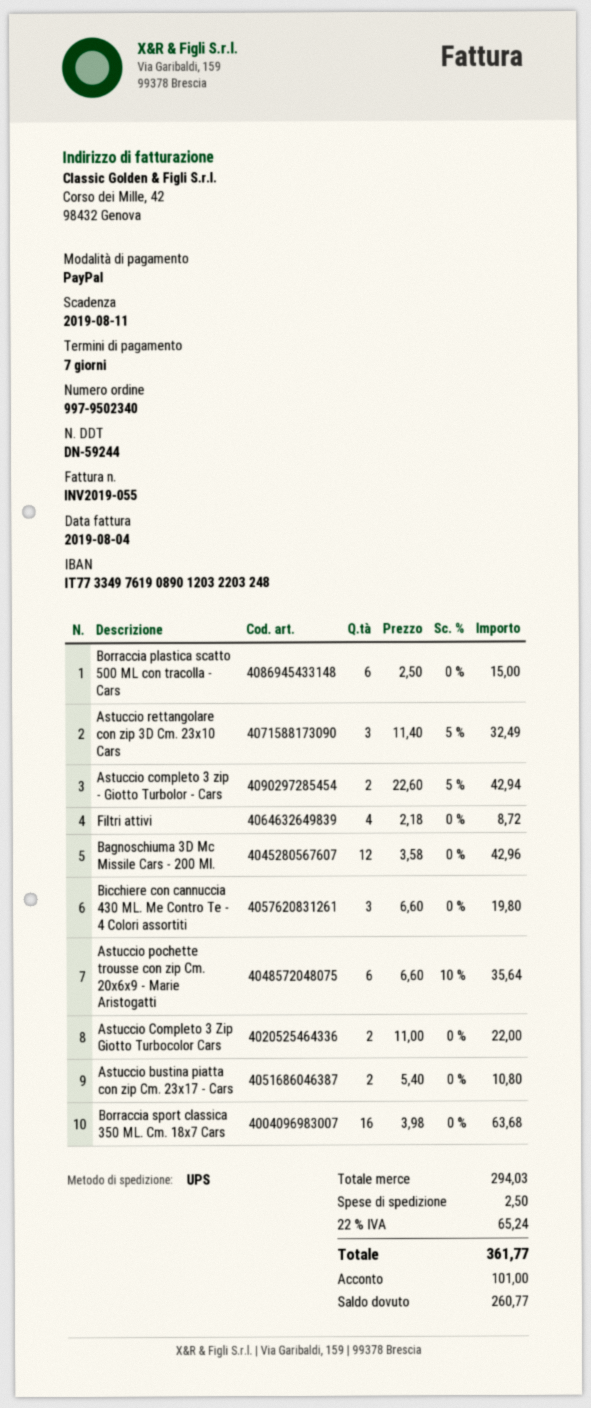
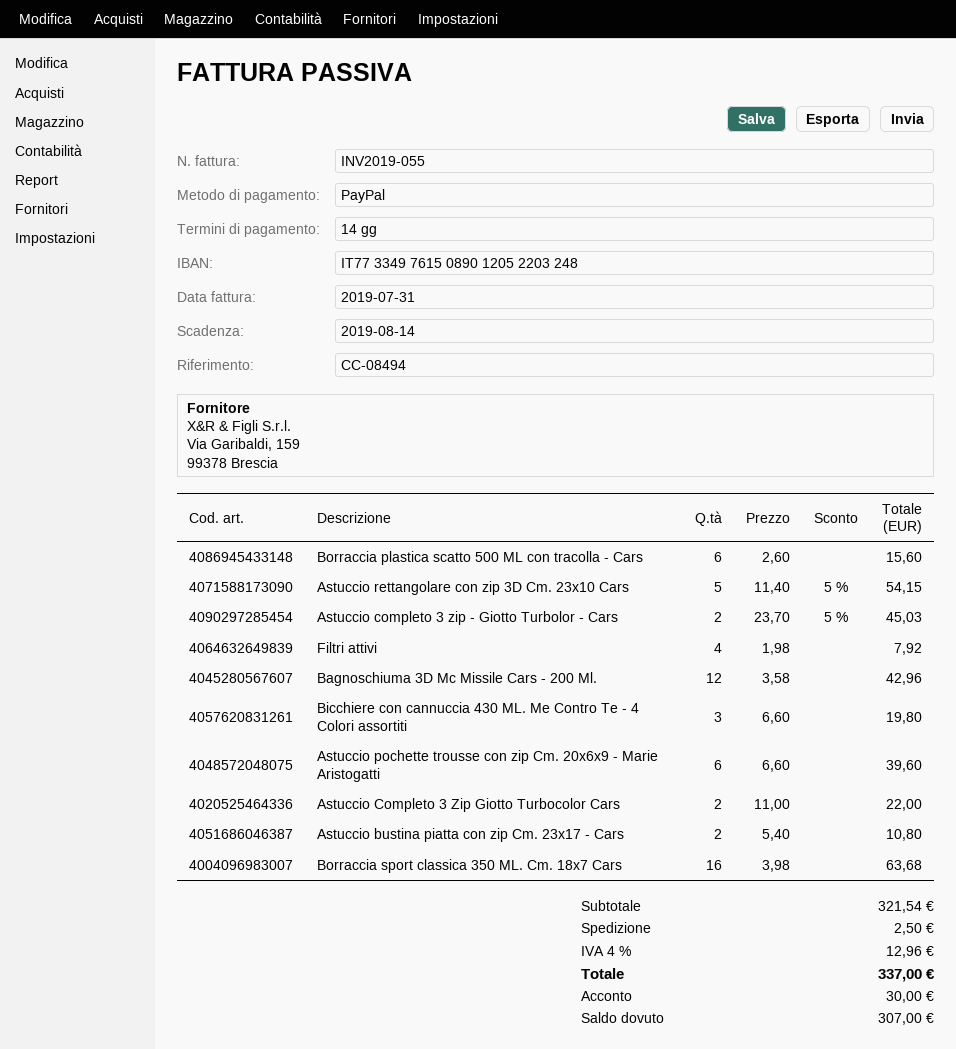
invoice date: 2019-08-04 -> 2019-07-31
payment terms: 7 days -> 14 days
due date: 2019-08-11 -> 2019-08-14
bank account: IT7733497619089012032203248 -> IT7733497615089012052203248
Borraccia plastica scatto 500 ML con tracolla - Cars: 6 x 2.50 = 15.00 -> 6 x 2.60 = 15.60
Astuccio rettangolare con zip 3D Cm. 23x10 Cars: 3 x 11.40 - 5% = 32.49 -> 5 x 11.40 - 5% = 54.15
Astuccio completo 3 zip - Giotto Turbolor - Cars: 2 x 22.60 - 5% = 42.94 -> 2 x 23.70 - 5% = 45.03
Filtri attivi: 4 x 2.18 = 8.72 -> 4 x 1.98 = 7.92
Astuccio pochette trousse con zip Cm. 20x6x9 - Marie Aristogatti: 6 x 6.60 - 10% = 35.64 -> 6 x 6.60 = 39.60
subtotal: 294.03 -> 321.54
tax: 22% = 65.24 -> 4% = 12.96
total: 361.77 -> 337.00
deposit: 101.00 -> 30.00
balance: 260.77 -> 307.00

